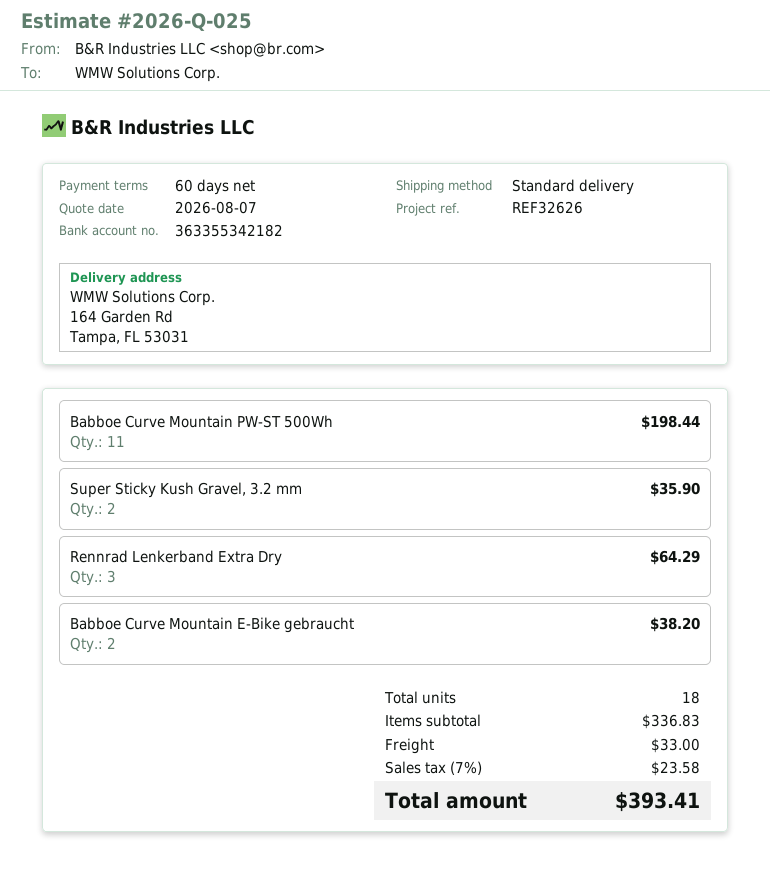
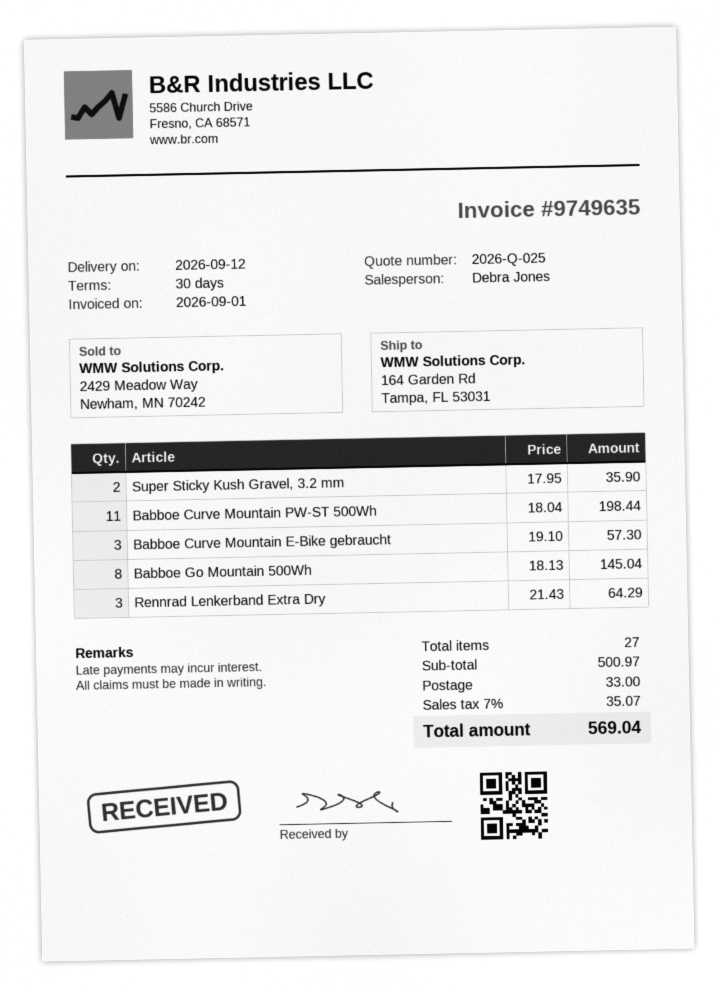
payment terms: 60 days -> 30 days
Babboe Curve Mountain E-Bike gebraucht: 2 for 38.20 -> 3 for 57.30
Babboe Go Mountain 500Wh: none -> 8 for 145.04
total quantity: 18 -> 27
subtotal: 336.83 -> 500.97
tax: 7% = 23.58 -> 7% = 35.07
total: 393.41 -> 569.04

